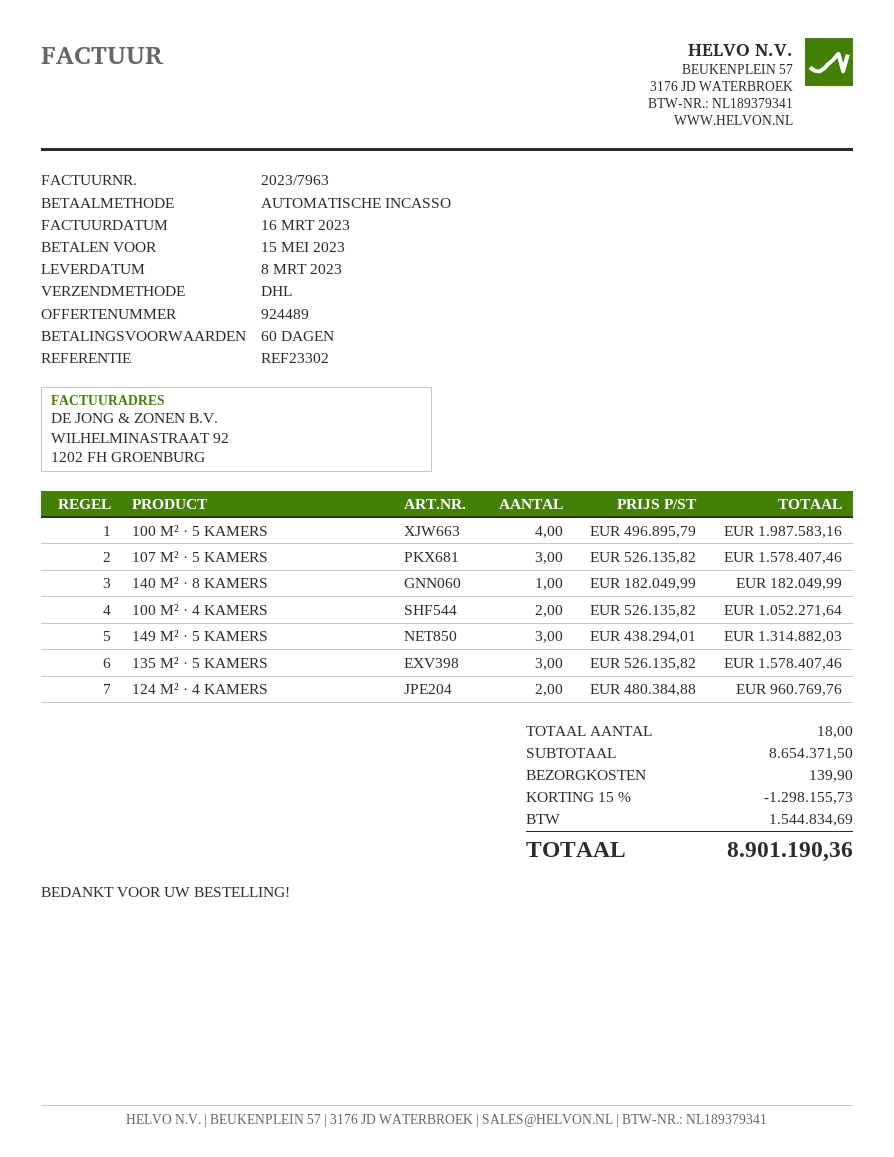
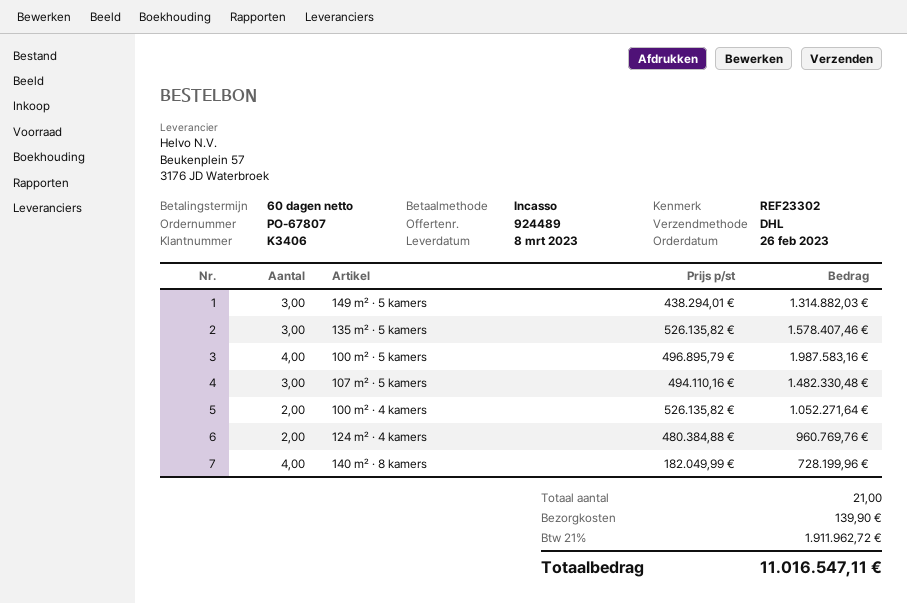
107 M² · 5 KAMERS: 3 x 526135.82 = 1578407.46 -> 3 x 494110.16 = 1482330.48
140 M² · 8 KAMERS: 1 x 182049.99 = 182049.99 -> 4 x 182049.99 = 728199.96
total quantity: 18 -> 21
discount: 15% = 1298155.73 -> none
tax: 1544834.69 -> 1911962.72
total: 8901190.36 -> 11016547.11

